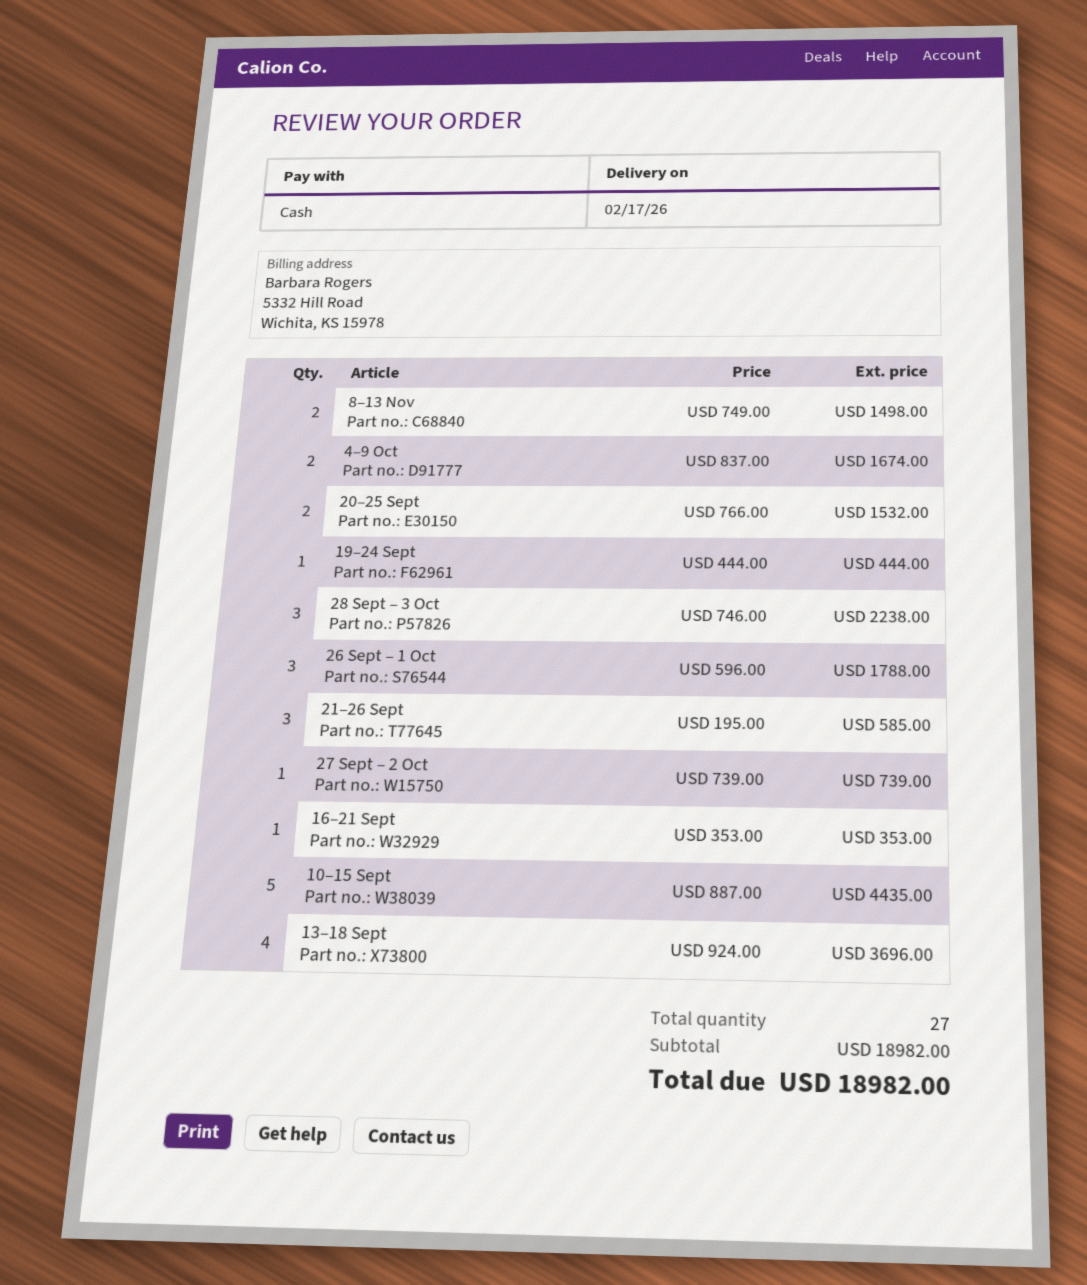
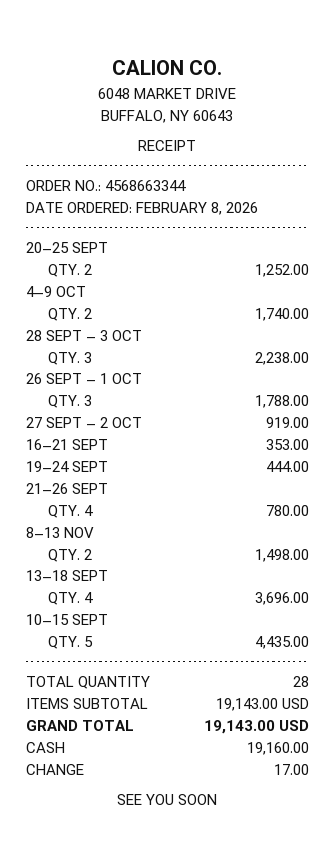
4–9 Oct: 2 for 1674.00 -> 2 for 1740.00
20–25 Sept: 2 for 1532.00 -> 2 for 1252.00
21–26 Sept: 3 for 585.00 -> 4 for 780.00
27 Sept – 2 Oct: 1 for 739.00 -> 1 for 919.00
total quantity: 27 -> 28
subtotal: 18982.00 -> 19143.00
total: 18982.00 -> 19143.00

